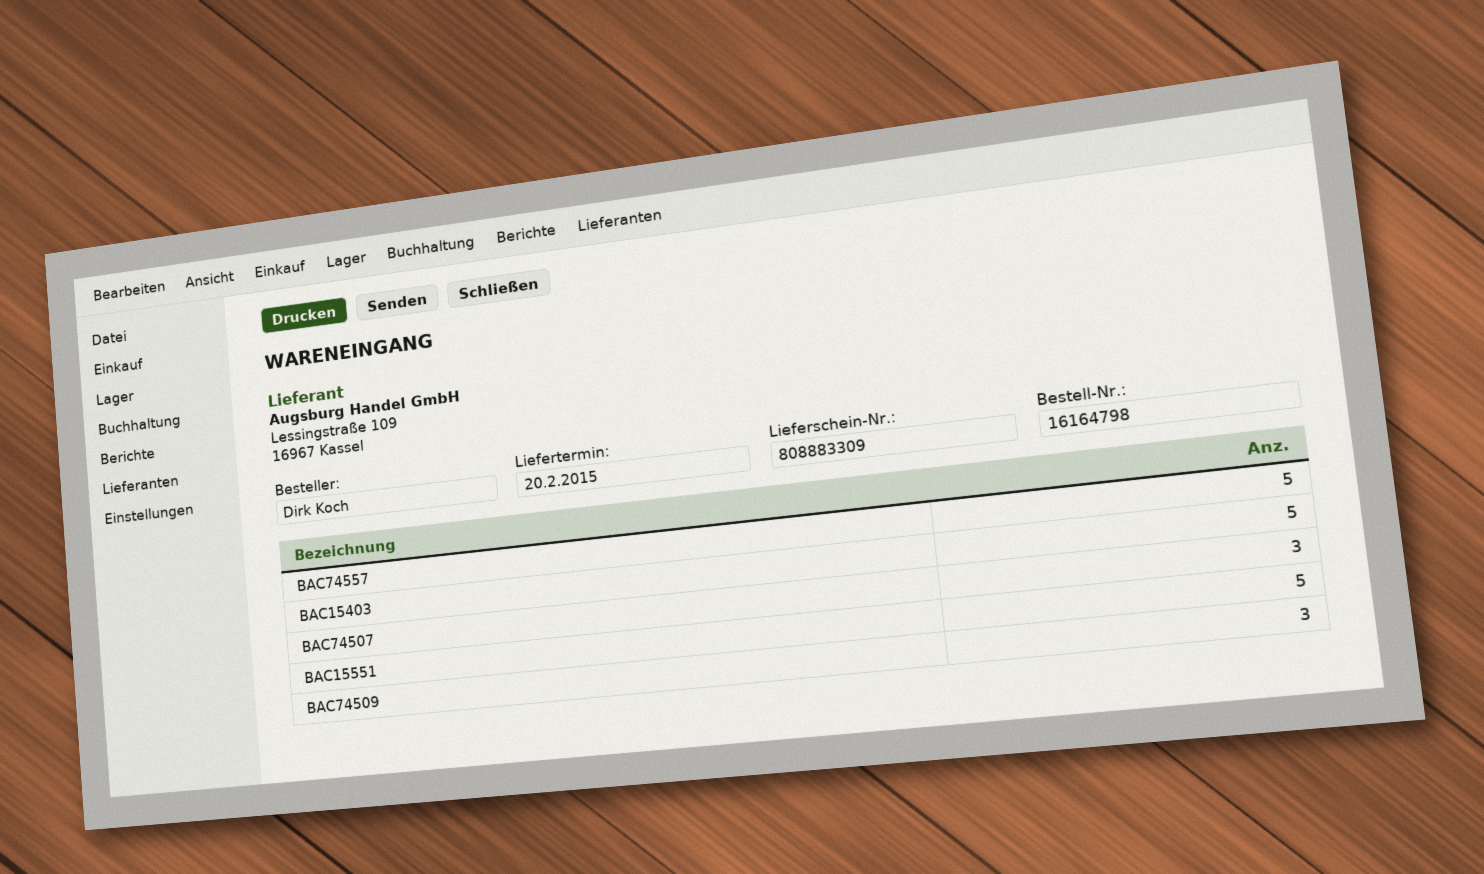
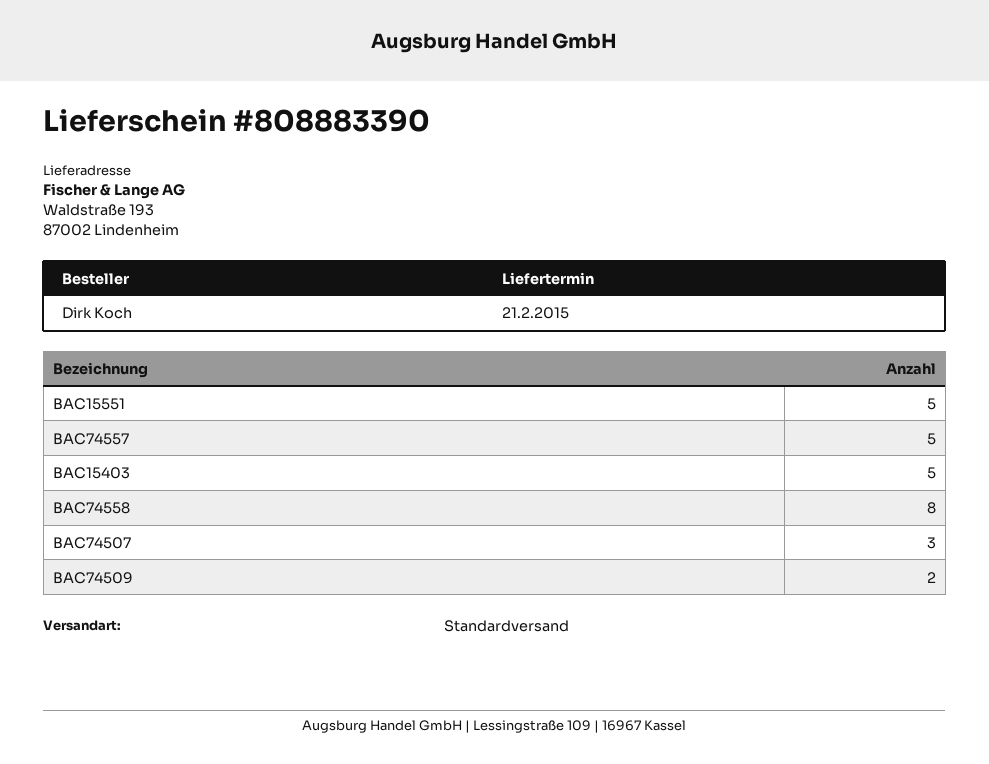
delivery note number: 808883309 -> 808883390
delivery date: 2015-02-20 -> 2015-02-21
BAC74509: 3 -> 2
BAC74558: none -> 8

